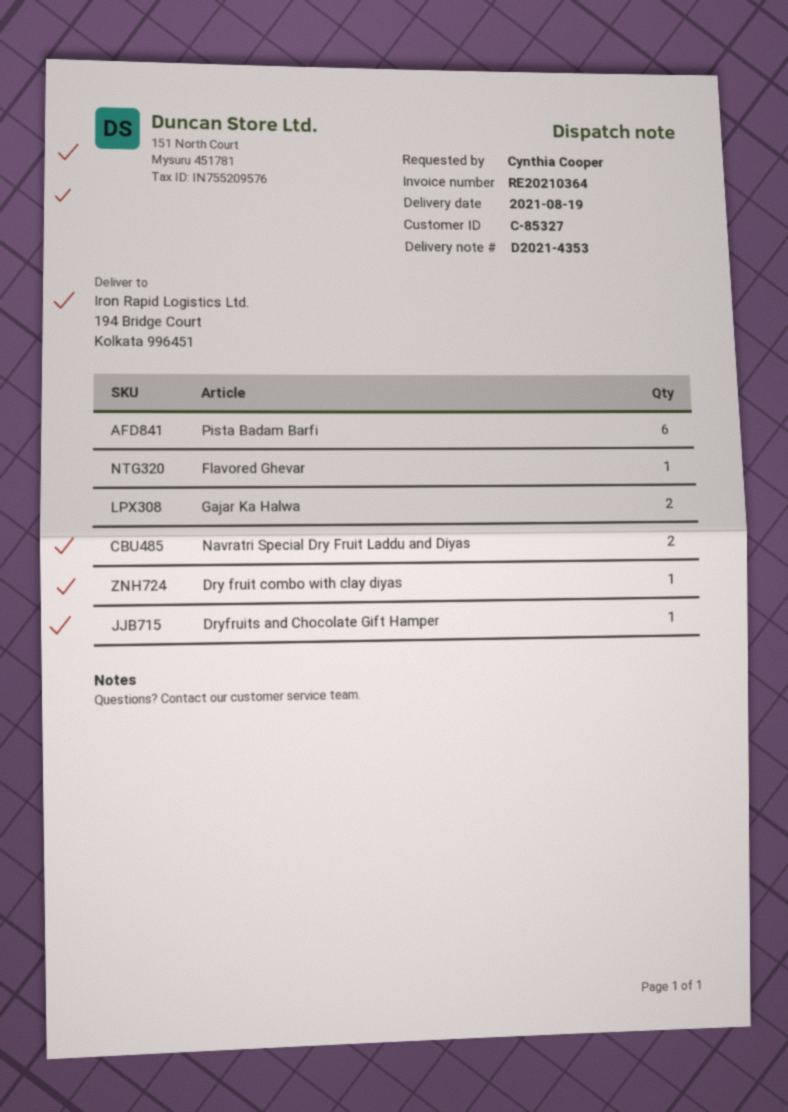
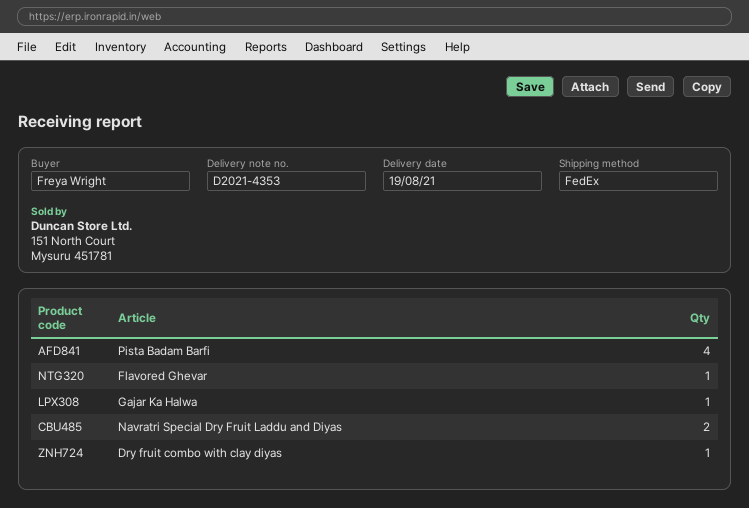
ordered by: Cynthia Cooper -> Freya Wright
Pista Badam Barfi: 6 -> 4
Gajar Ka Halwa: 2 -> 1
Dryfruits and Chocolate Gift Hamper: 1 -> none

